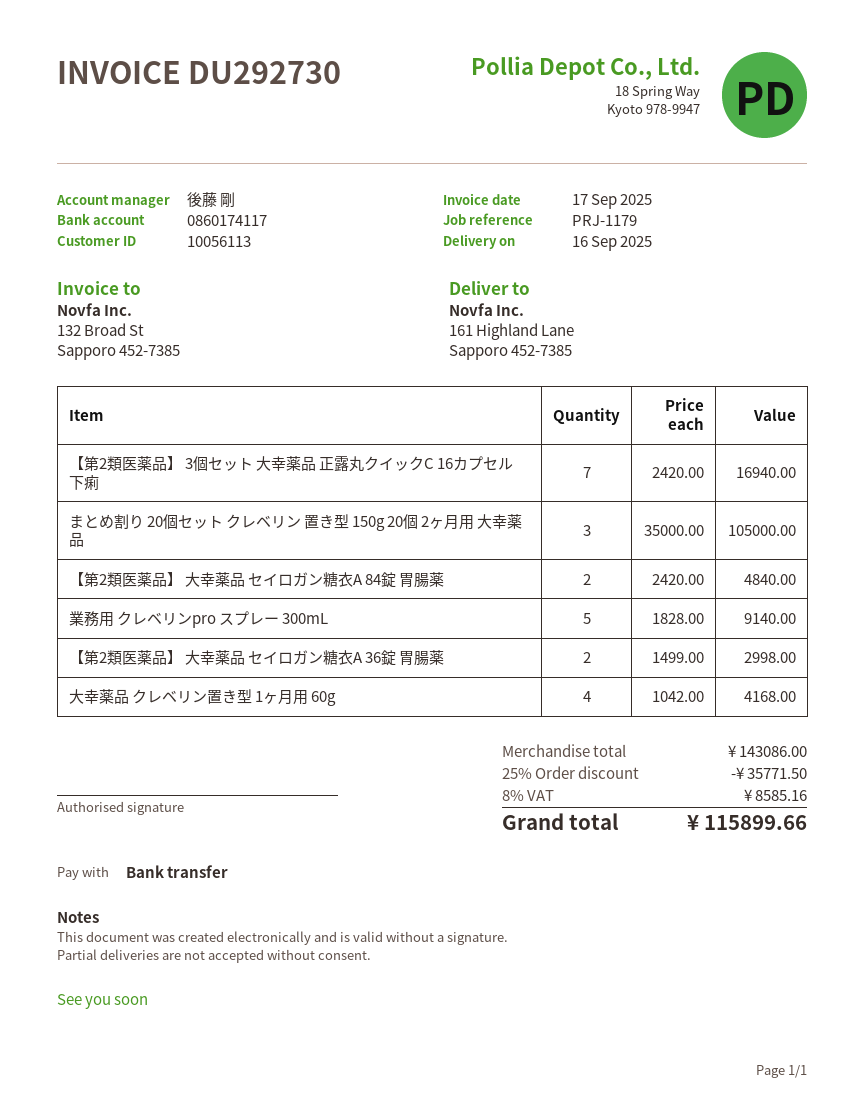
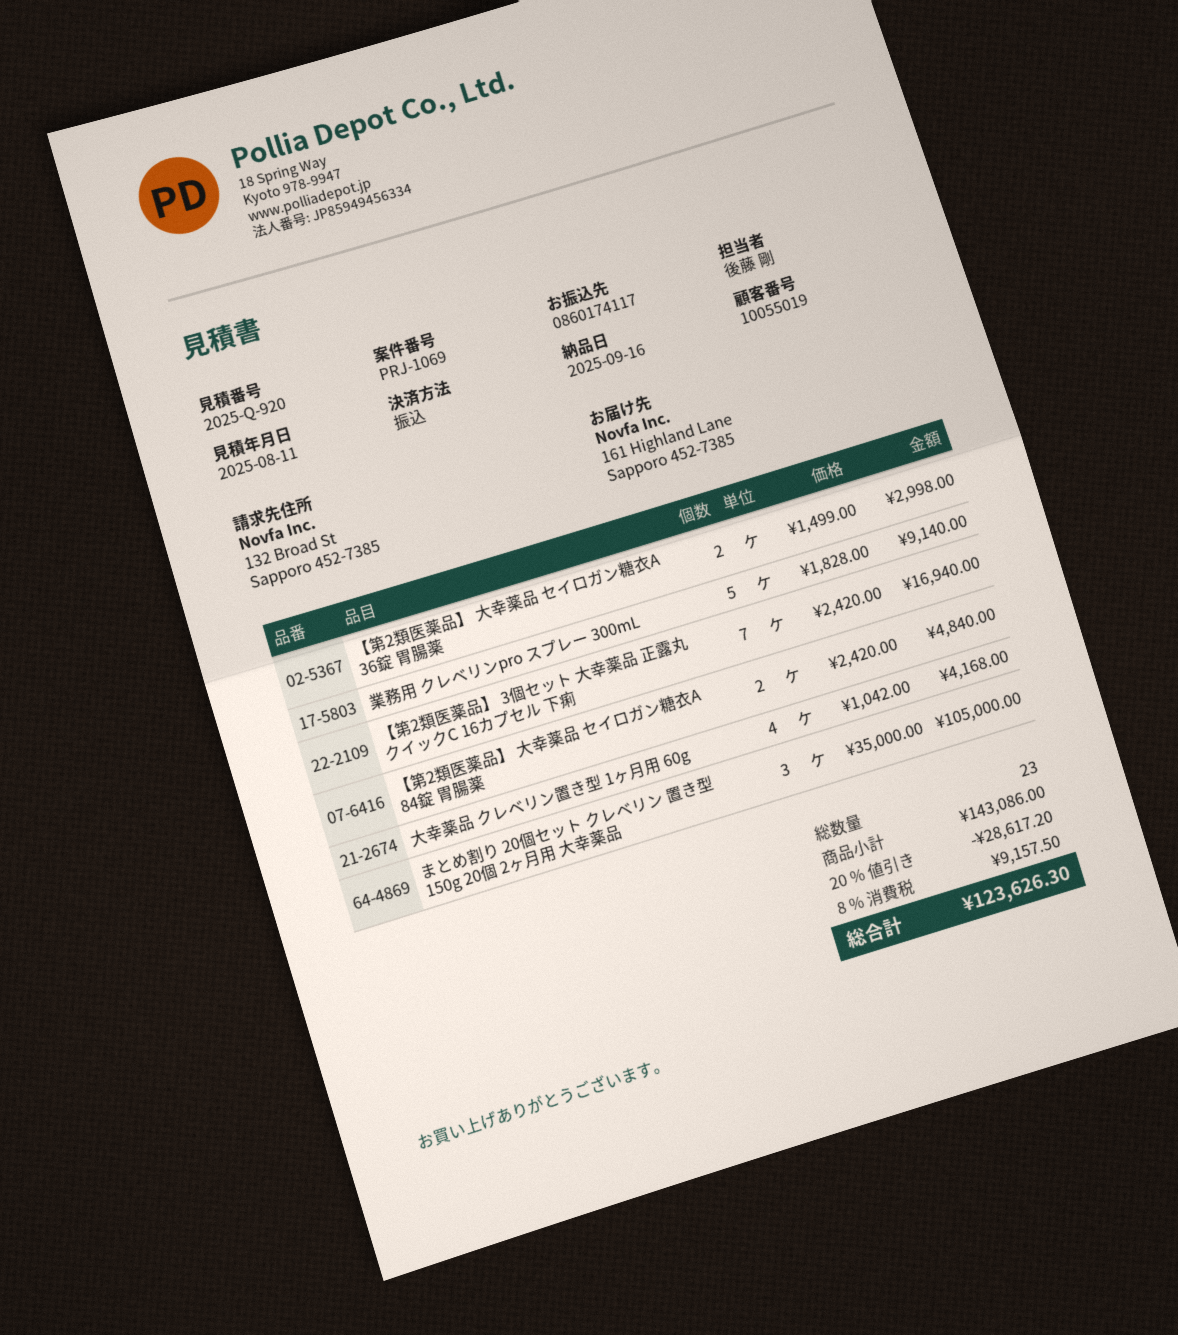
customer number: 10056113 -> 10055019
reference: PRJ-1179 -> PRJ-1069
discount: 25% = 35771.50 -> 20% = 28617.20
tax: 8% = 8585.16 -> 8% = 9157.50
total: 115899.66 -> 123626.30

